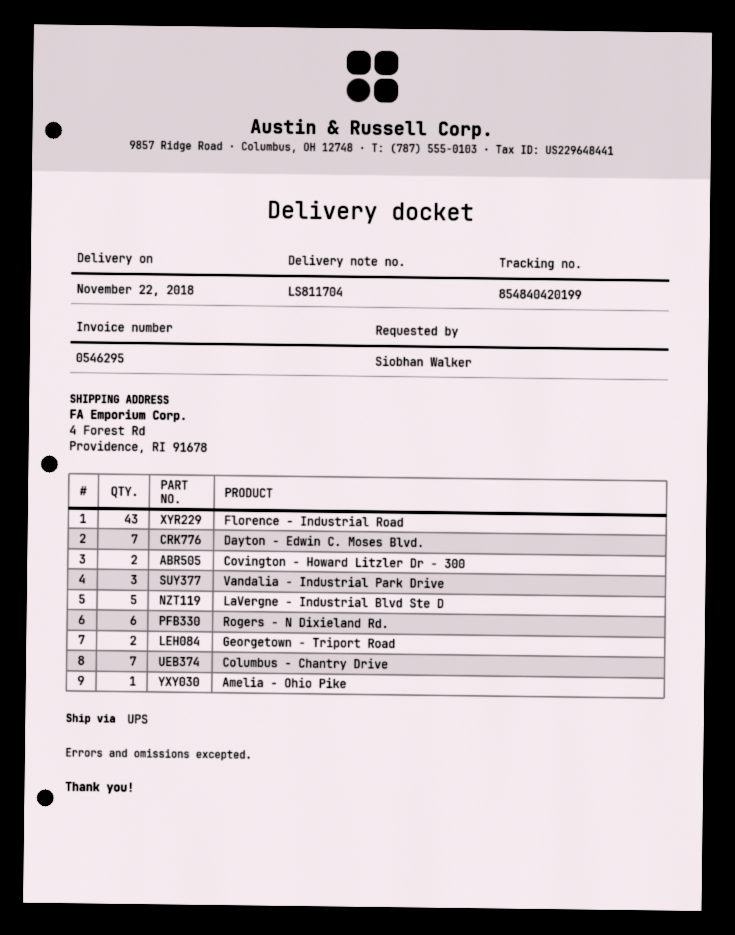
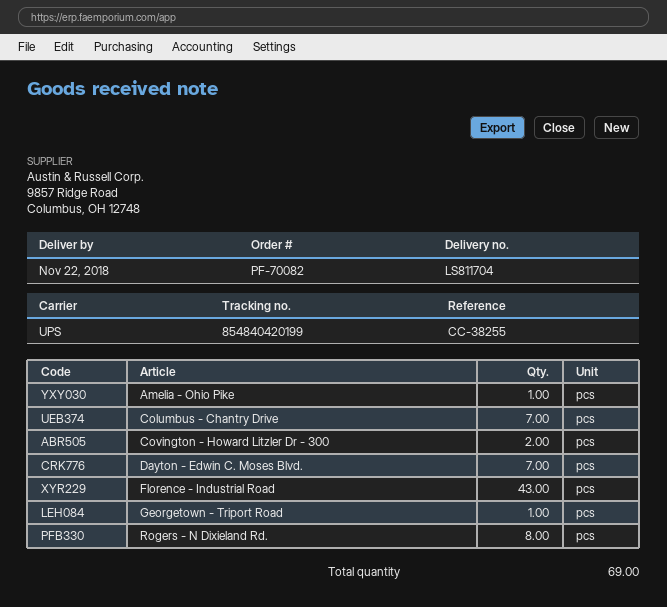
Vandalia - Industrial Park Drive: 3 -> none
LaVergne - Industrial Blvd Ste D: 5 -> none
Rogers - N Dixieland Rd.: 6 -> 8
Georgetown - Triport Road: 2 -> 1

